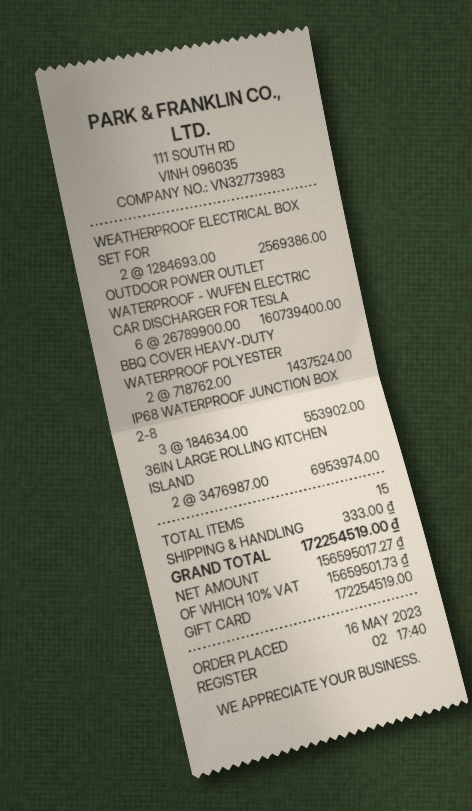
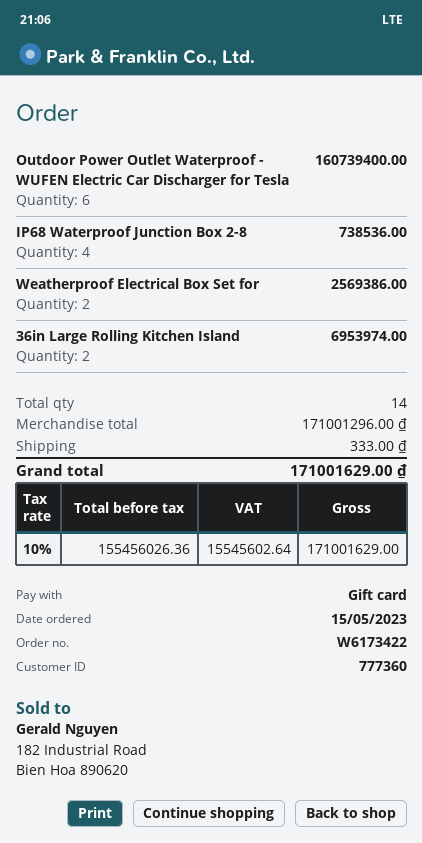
order date: 2023-05-16 -> 2023-05-15
BBQ COVER HEAVY-DUTY WATERPROOF POLYESTER: 2 for 1437524.00 -> none
IP68 WATERPROOF JUNCTION BOX 2-8: 3 for 553902.00 -> 4 for 738536.00
total quantity: 15 -> 14
net: 156595017.27 -> 155456026.36
tax: 10% = 15659501.73 -> 10% = 15545602.64
total: 172254519.00 -> 171001629.00

